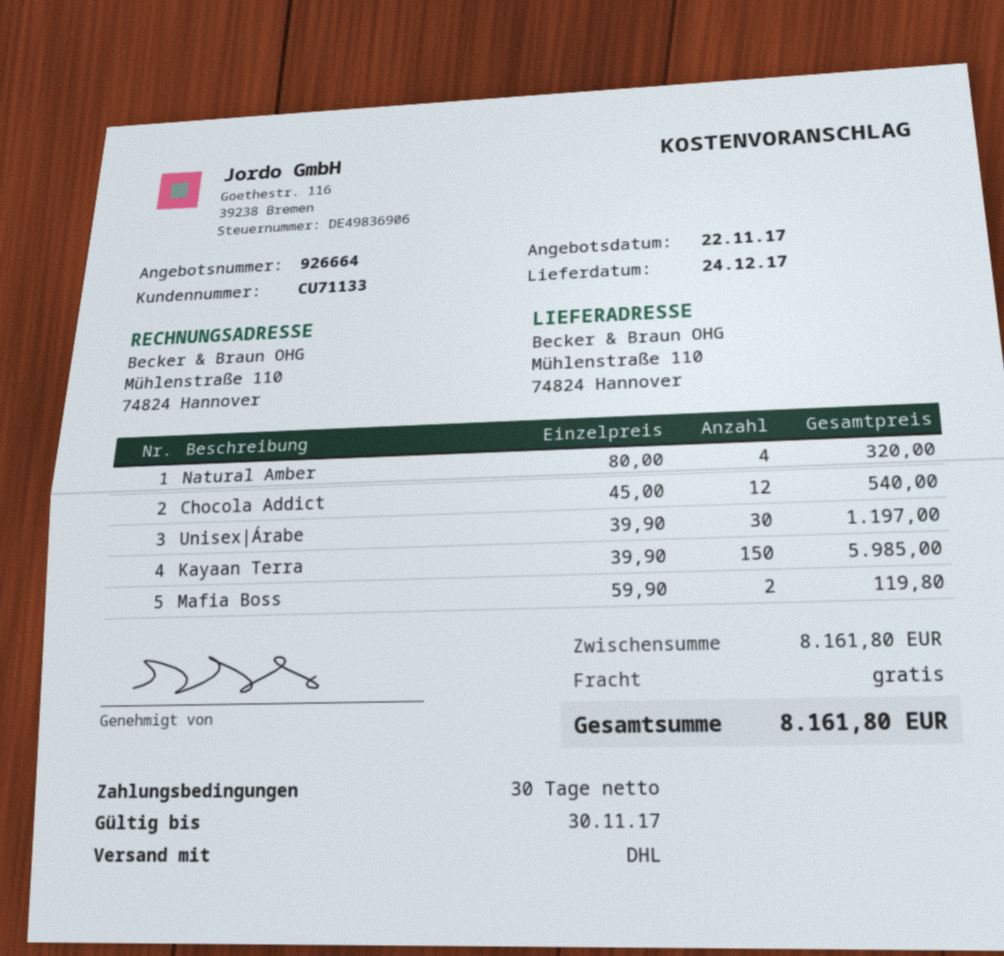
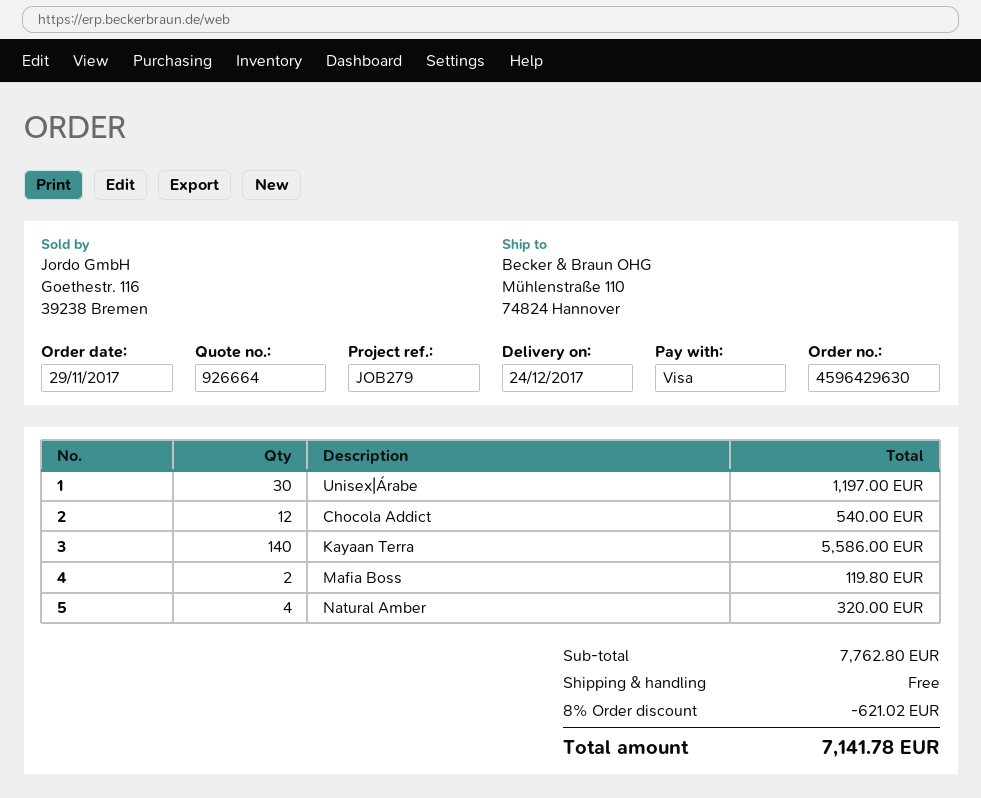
Kayaan Terra: 150 for 5985.00 -> 140 for 5586.00
subtotal: 8161.80 -> 7762.80
discount: none -> 8% = 621.02
total: 8161.80 -> 7141.78

